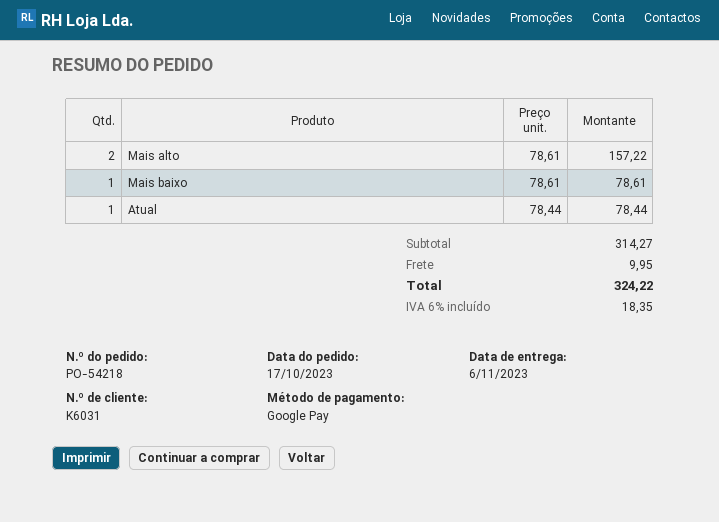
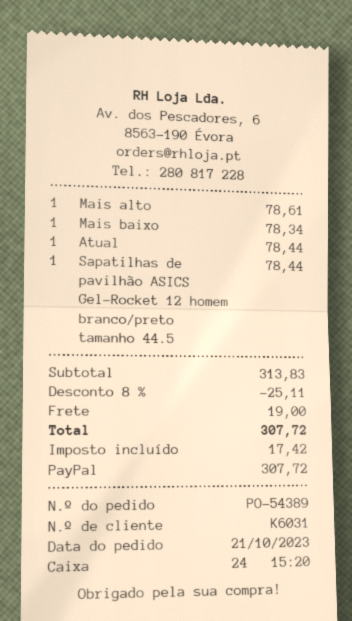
order number: PO-54218 -> PO-54389
order date: 2023-10-17 -> 2023-10-21
payment method: Google Pay -> PayPal
Mais alto: 2 for 157.22 -> 1 for 78.61
Mais baixo: 1 for 78.61 -> 1 for 78.34
Sapatilhas de pavilhão ASICS Gel-Rocket 12 homem branco/preto tamanho 44.5: none -> 1 for 78.44
subtotal: 314.27 -> 313.83
discount: none -> 8% = 25.11
shipping: 9.95 -> 19.00
tax: 18.35 -> 17.42
total: 324.22 -> 307.72

